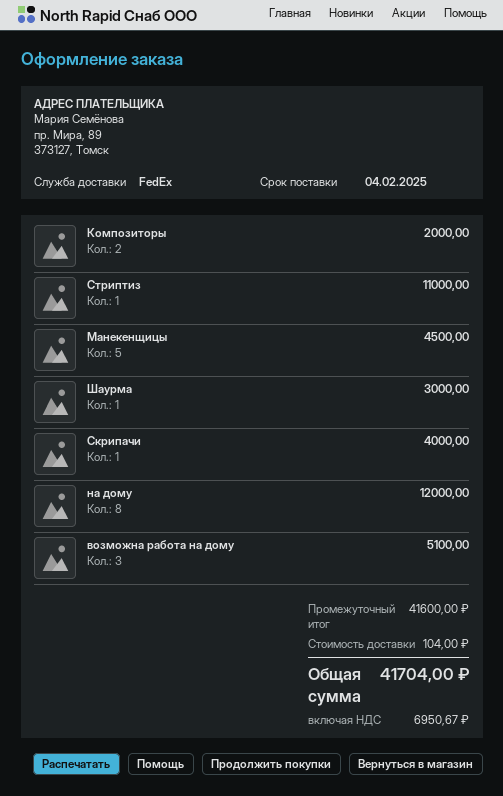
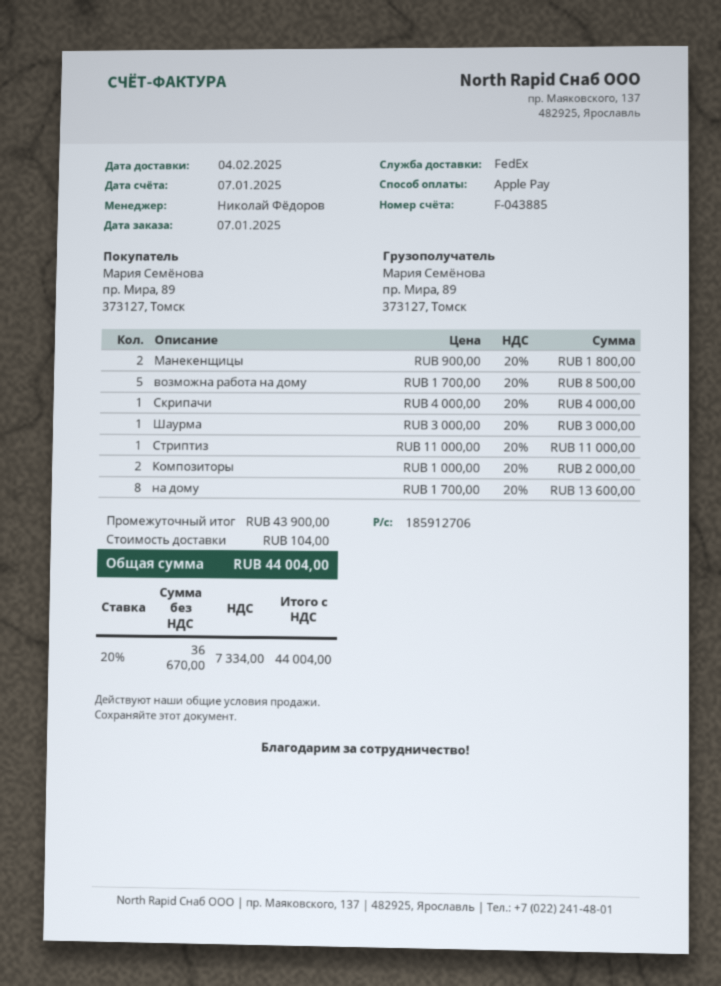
Манекенщицы: 5 for 4500.00 -> 2 for 1800.00
на дому: 8 for 12000.00 -> 8 for 13600.00
возможна работа на дому: 3 for 5100.00 -> 5 for 8500.00
subtotal: 41600.00 -> 43900.00
tax: 6950.67 -> 7334.00
total: 41704.00 -> 44004.00

